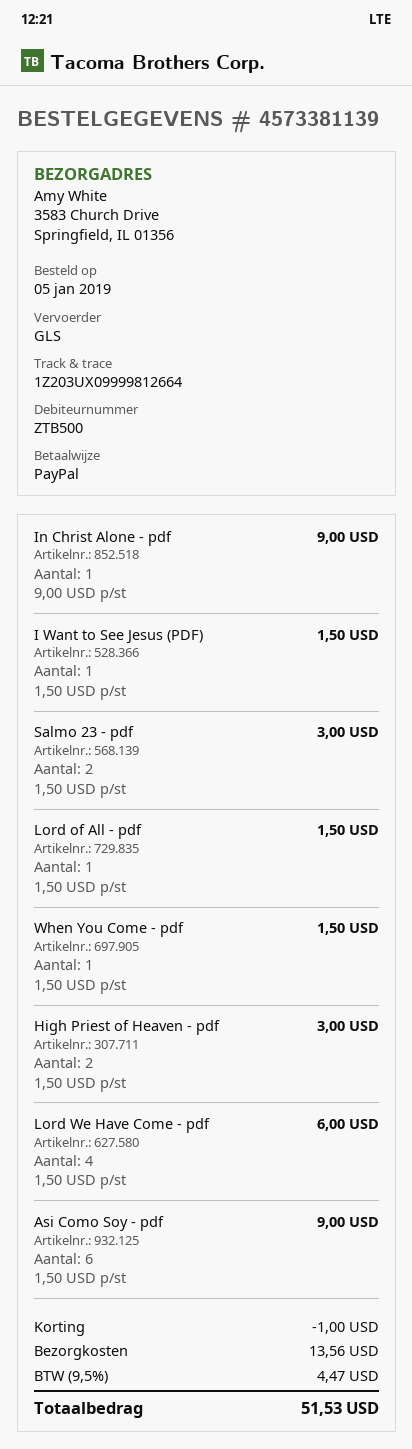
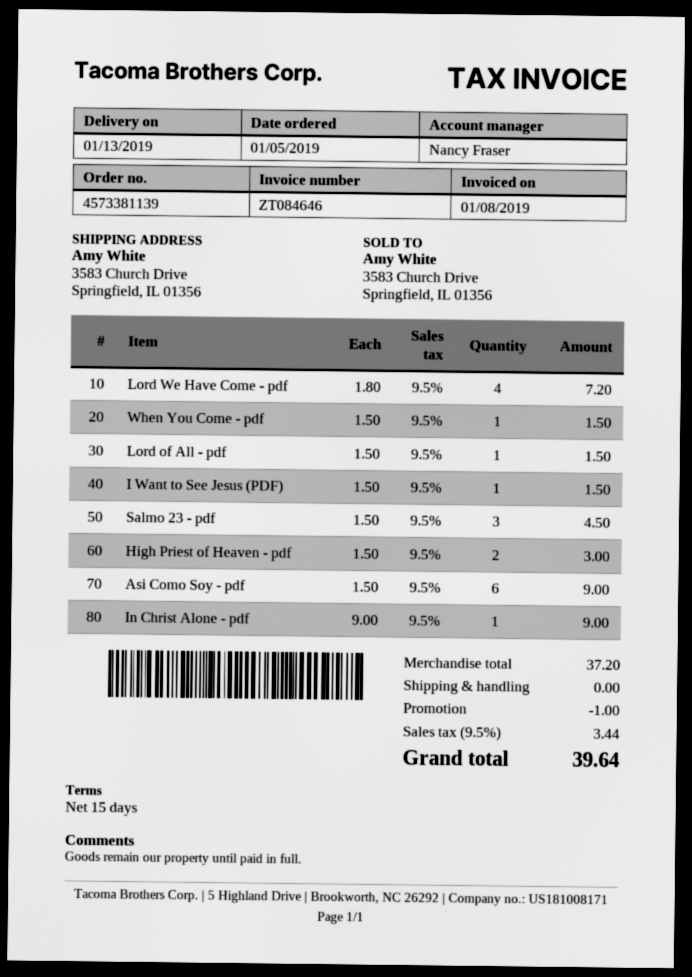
Salmo 23 - pdf: 2 x 1.50 = 3.00 -> 3 x 1.50 = 4.50
Lord We Have Come - pdf: 4 x 1.50 = 6.00 -> 4 x 1.80 = 7.20
shipping: 13.56 -> 0.00
tax: 9.5% = 4.47 -> 9.5% = 3.44
total: 51.53 -> 39.64

